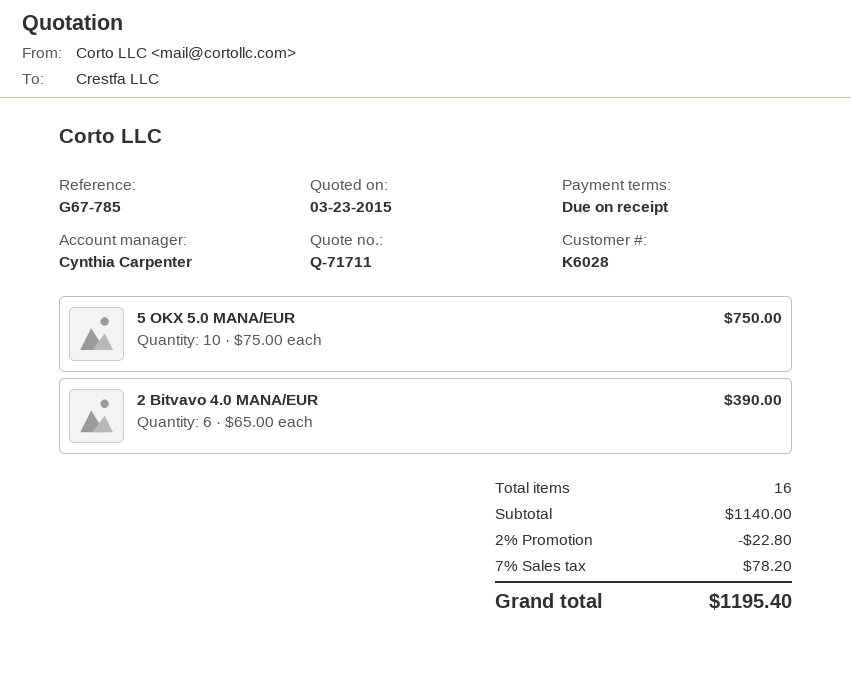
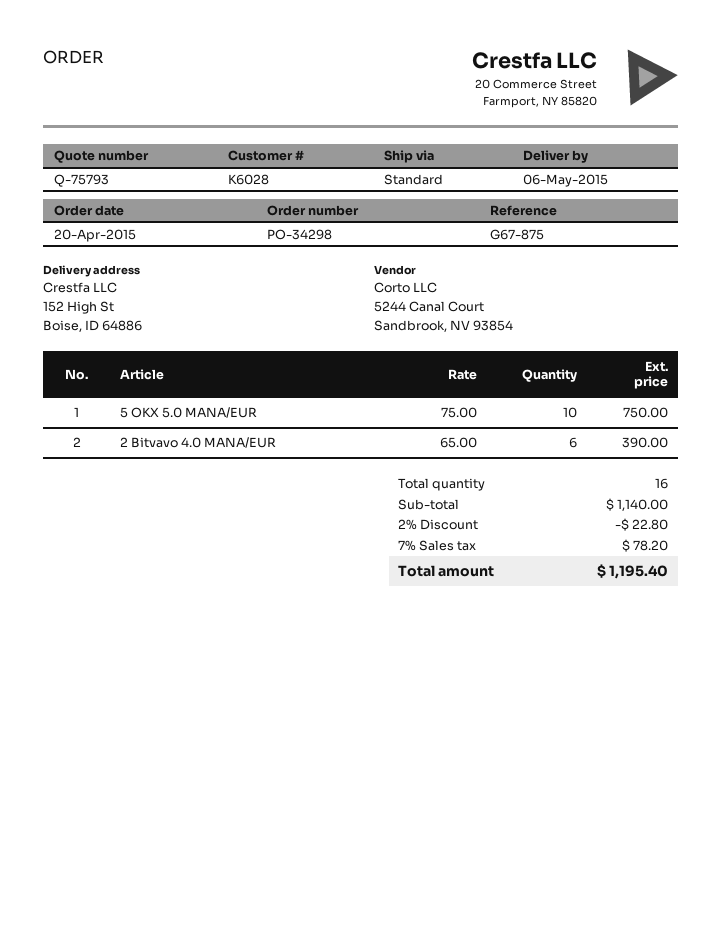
quote number: Q-71711 -> Q-75793
reference: G67-785 -> G67-875

